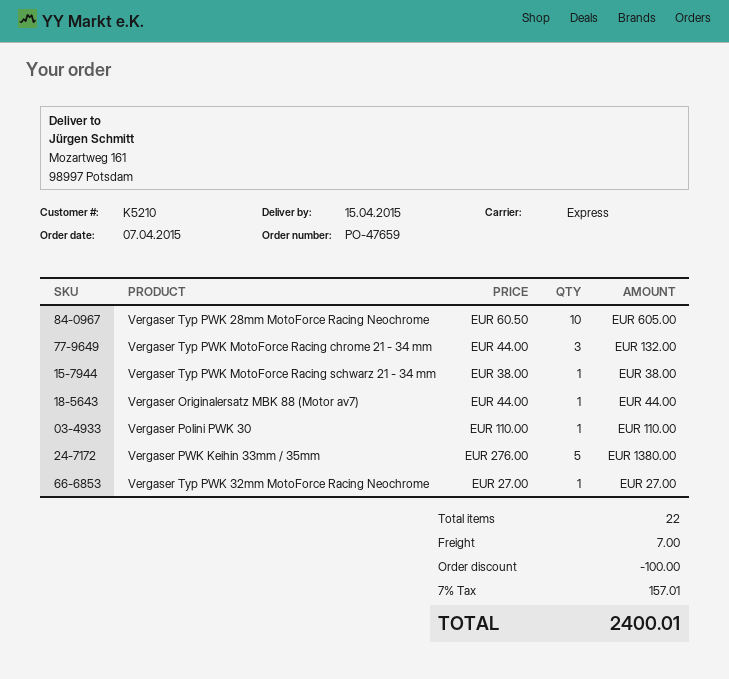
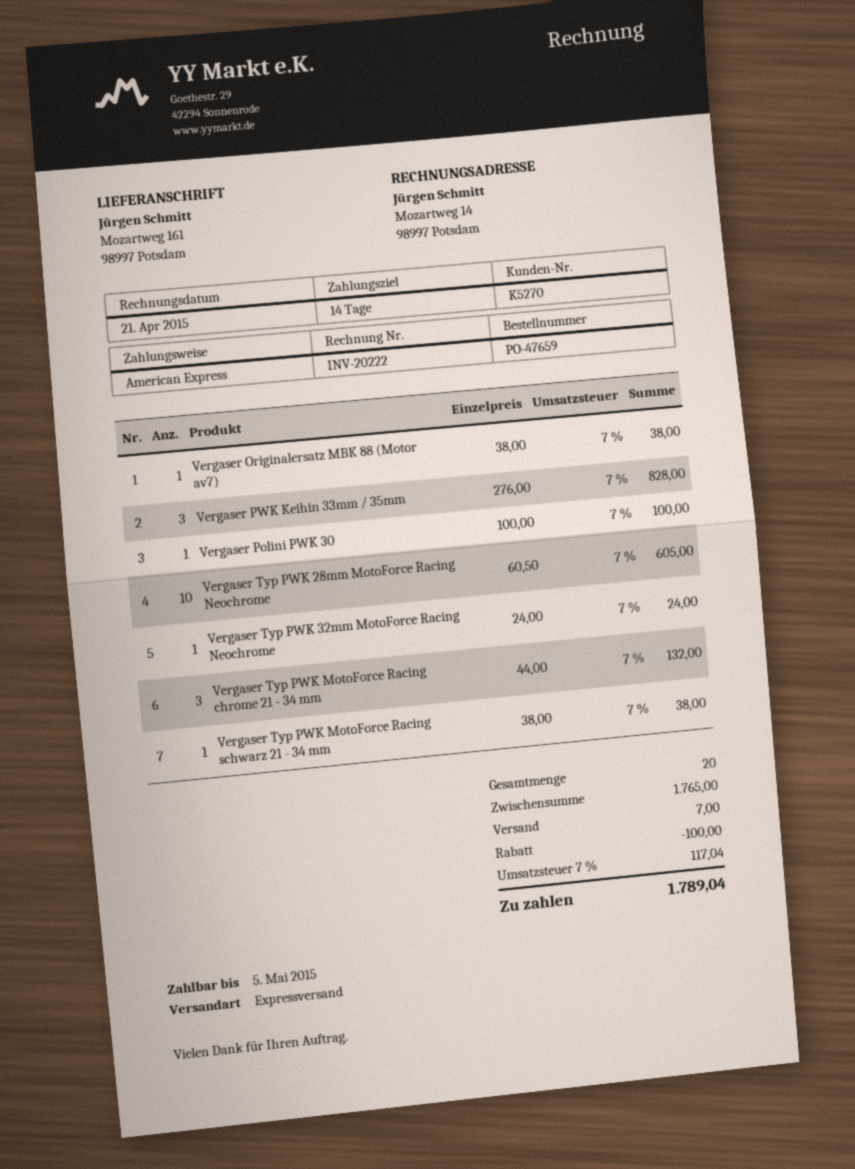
customer number: K5210 -> K5270
Vergaser Originalersatz MBK 88 (Motor av7): 1 x 44.00 = 44.00 -> 1 x 38.00 = 38.00
Vergaser Polini PWK 30: 1 x 110.00 = 110.00 -> 1 x 100.00 = 100.00
Vergaser PWK Keihin 33mm / 35mm: 5 x 276.00 = 1380.00 -> 3 x 276.00 = 828.00
Vergaser Typ PWK 32mm MotoForce Racing Neochrome: 1 x 27.00 = 27.00 -> 1 x 24.00 = 24.00
total quantity: 22 -> 20
tax: 7% = 157.01 -> 7% = 117.04
total: 2400.01 -> 1789.04

